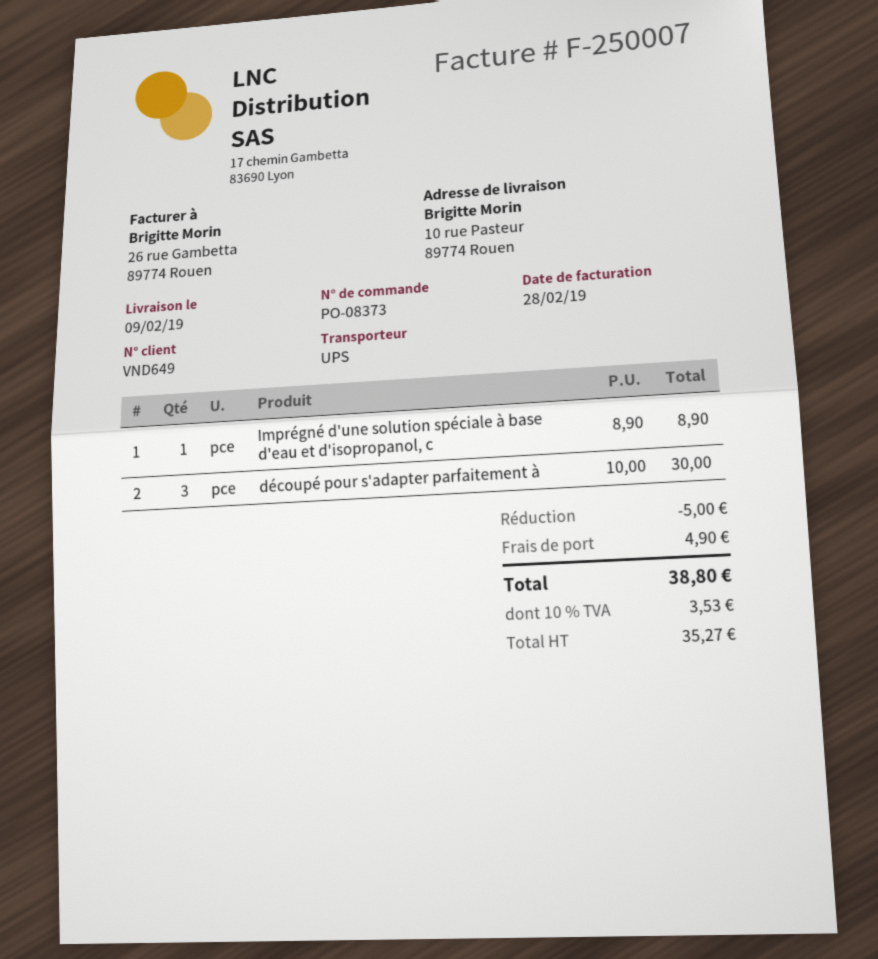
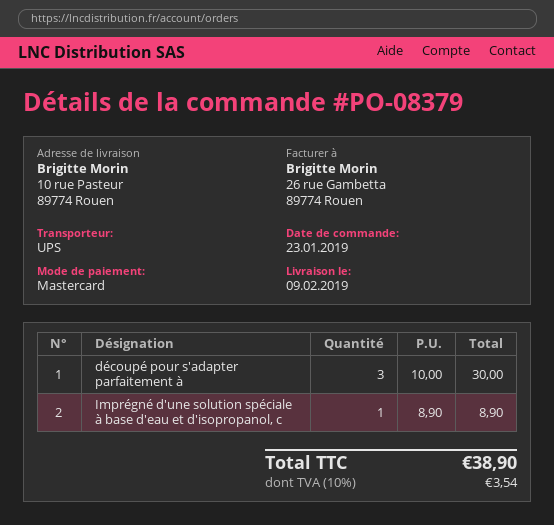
order number: PO-08373 -> PO-08379
discount: 5.00 -> none
shipping: 4.90 -> none
tax: 10% = 3.53 -> 10% = 3.54
total: 38.80 -> 38.90

